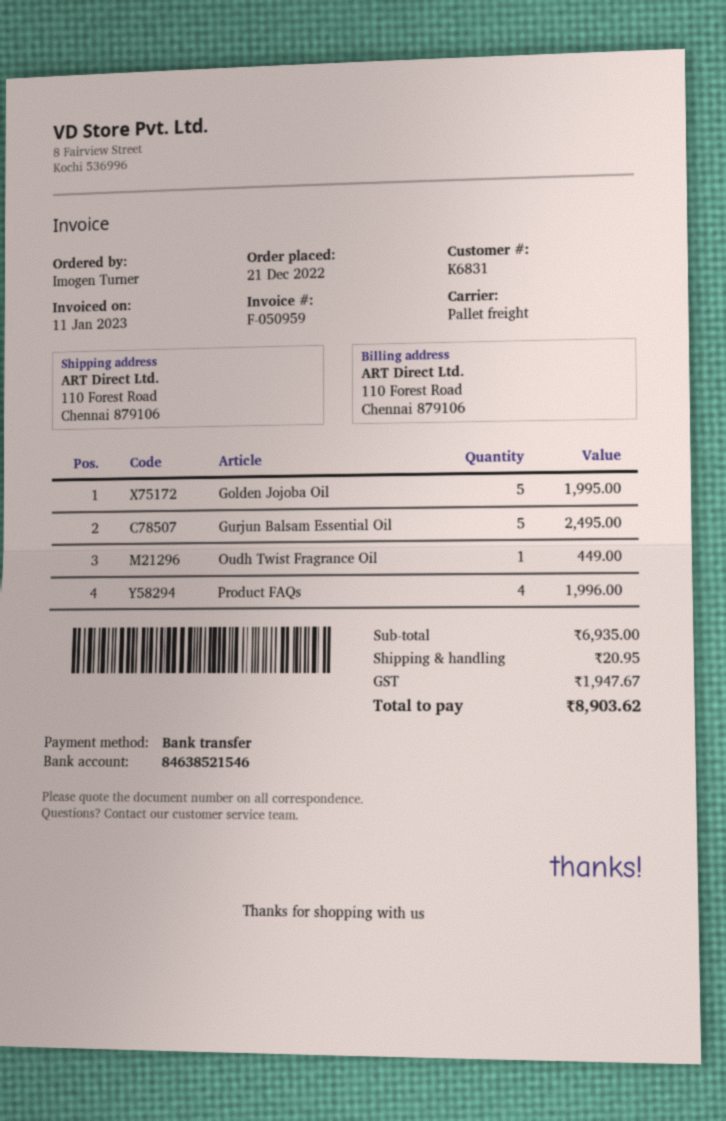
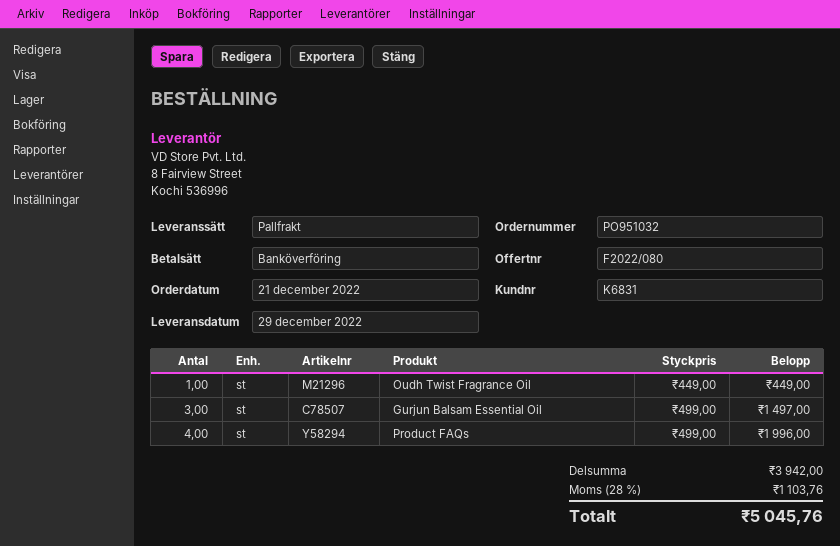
Golden Jojoba Oil: 5 for 1995.00 -> none
Gurjun Balsam Essential Oil: 5 for 2495.00 -> 3 for 1497.00
subtotal: 6935.00 -> 3942.00
shipping: 20.95 -> none
tax: 1947.67 -> 1103.76
total: 8903.62 -> 5045.76

